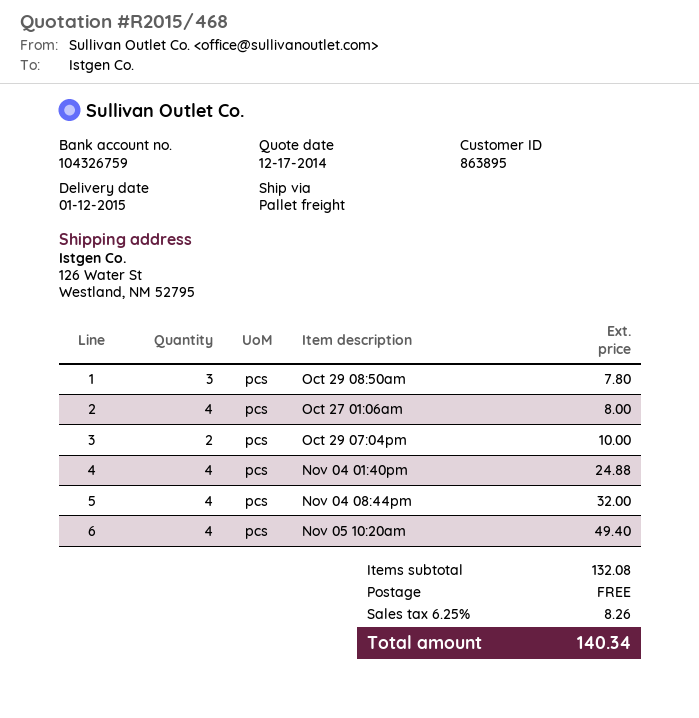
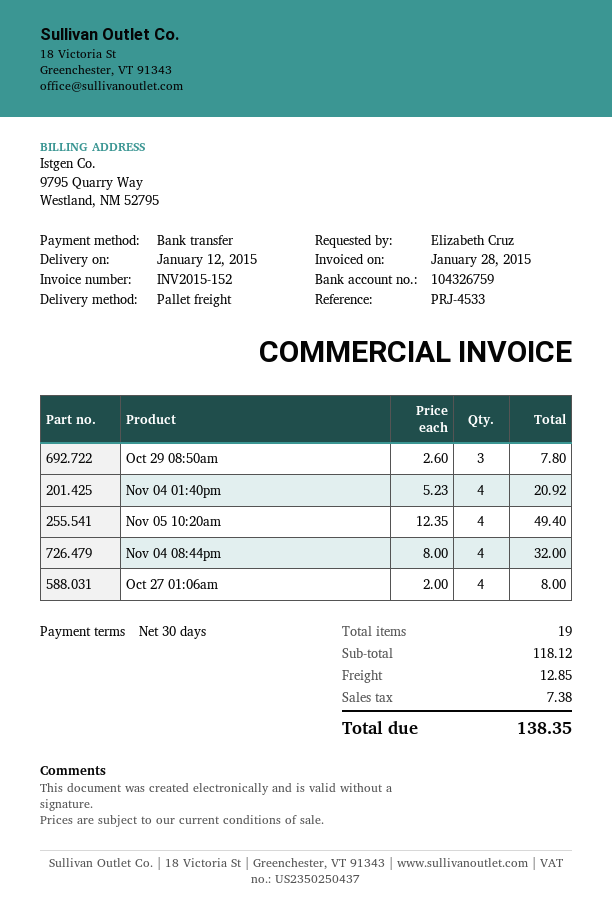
Oct 29 07:04pm: 2 for 10.00 -> none
Nov 04 01:40pm: 4 for 24.88 -> 4 for 20.92
subtotal: 132.08 -> 118.12
shipping: 0.00 -> 12.85
tax: 8.26 -> 7.38
total: 140.34 -> 138.35

